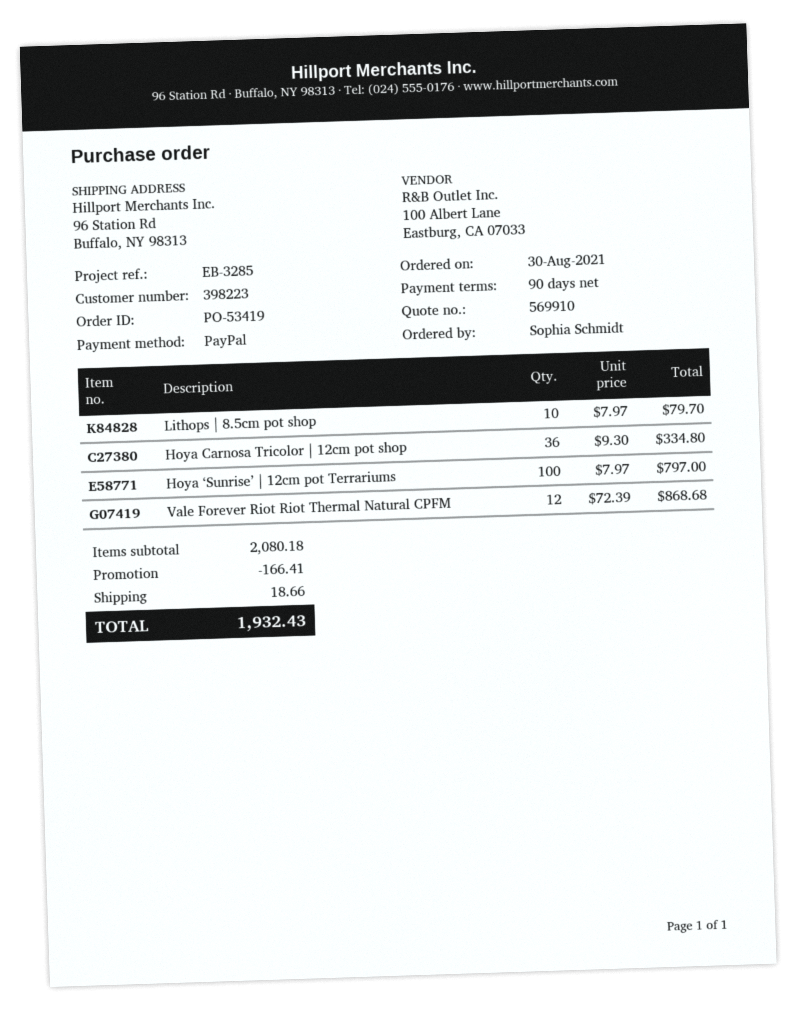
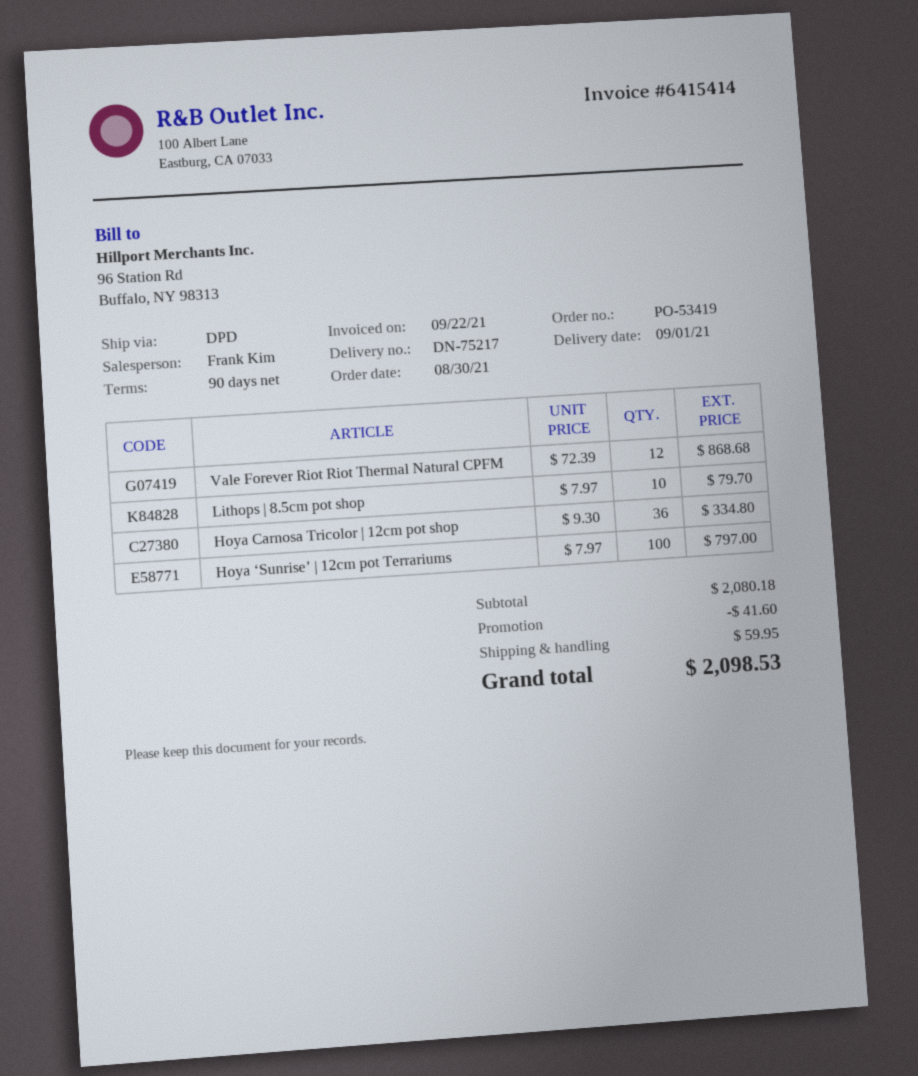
discount: 166.41 -> 41.60
shipping: 18.66 -> 59.95
total: 1932.43 -> 2098.53

